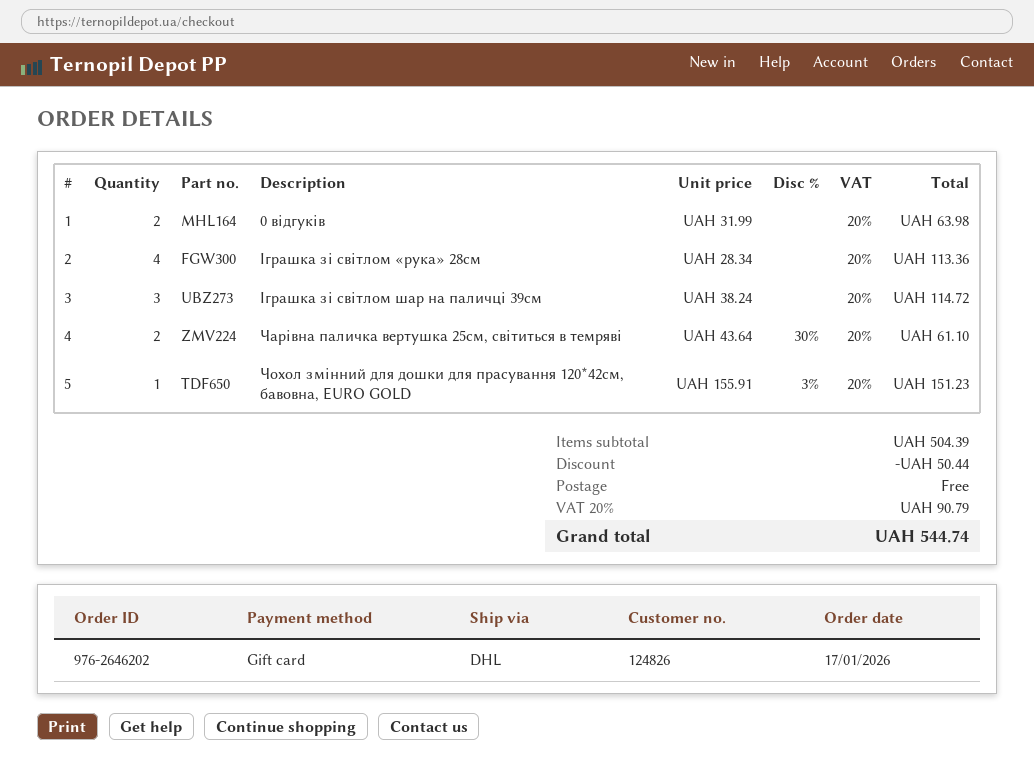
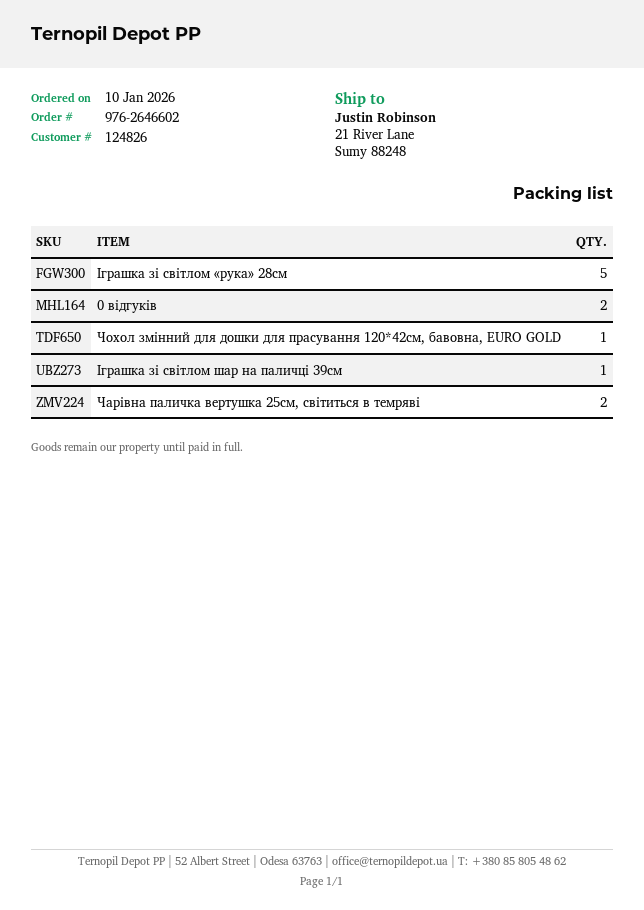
order number: 976-2646202 -> 976-2646602
order date: 2026-01-17 -> 2026-01-10
Іграшка зі світлом «рука» 28см: 4 -> 5
Іграшка зі світлом шар на паличці 39см: 3 -> 1

